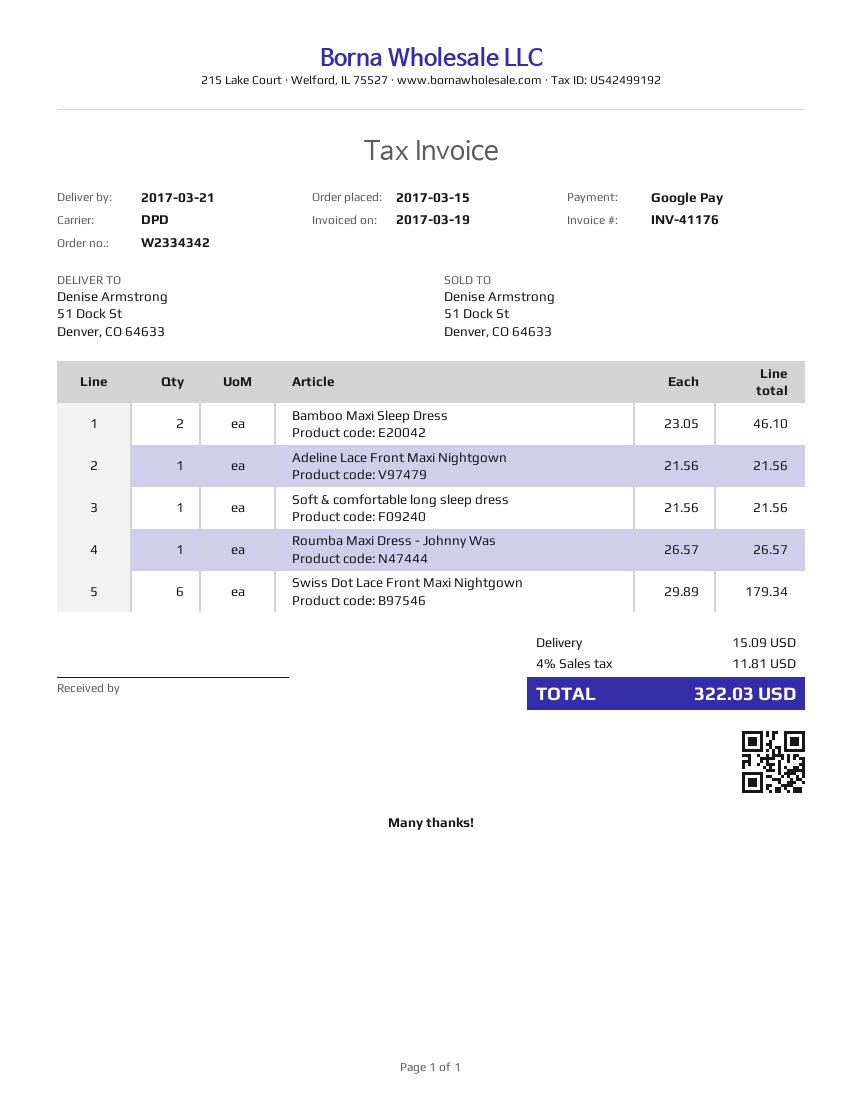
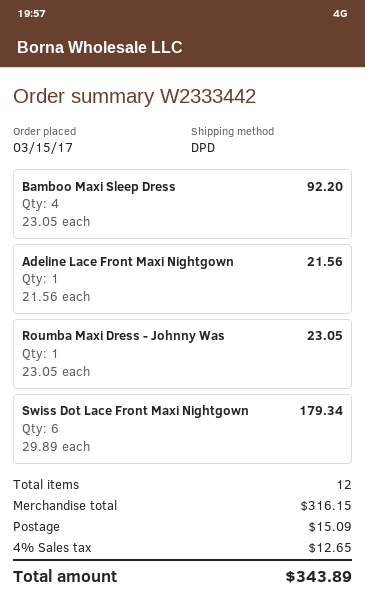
order number: W2334342 -> W2333442
Bamboo Maxi Sleep Dress: 2 x 23.05 = 46.10 -> 4 x 23.05 = 92.20
Soft & comfortable long sleep dress: 1 x 21.56 = 21.56 -> none
Roumba Maxi Dress - Johnny Was: 1 x 26.57 = 26.57 -> 1 x 23.05 = 23.05
tax: 4% = 11.81 -> 4% = 12.65
total: 322.03 -> 343.89

